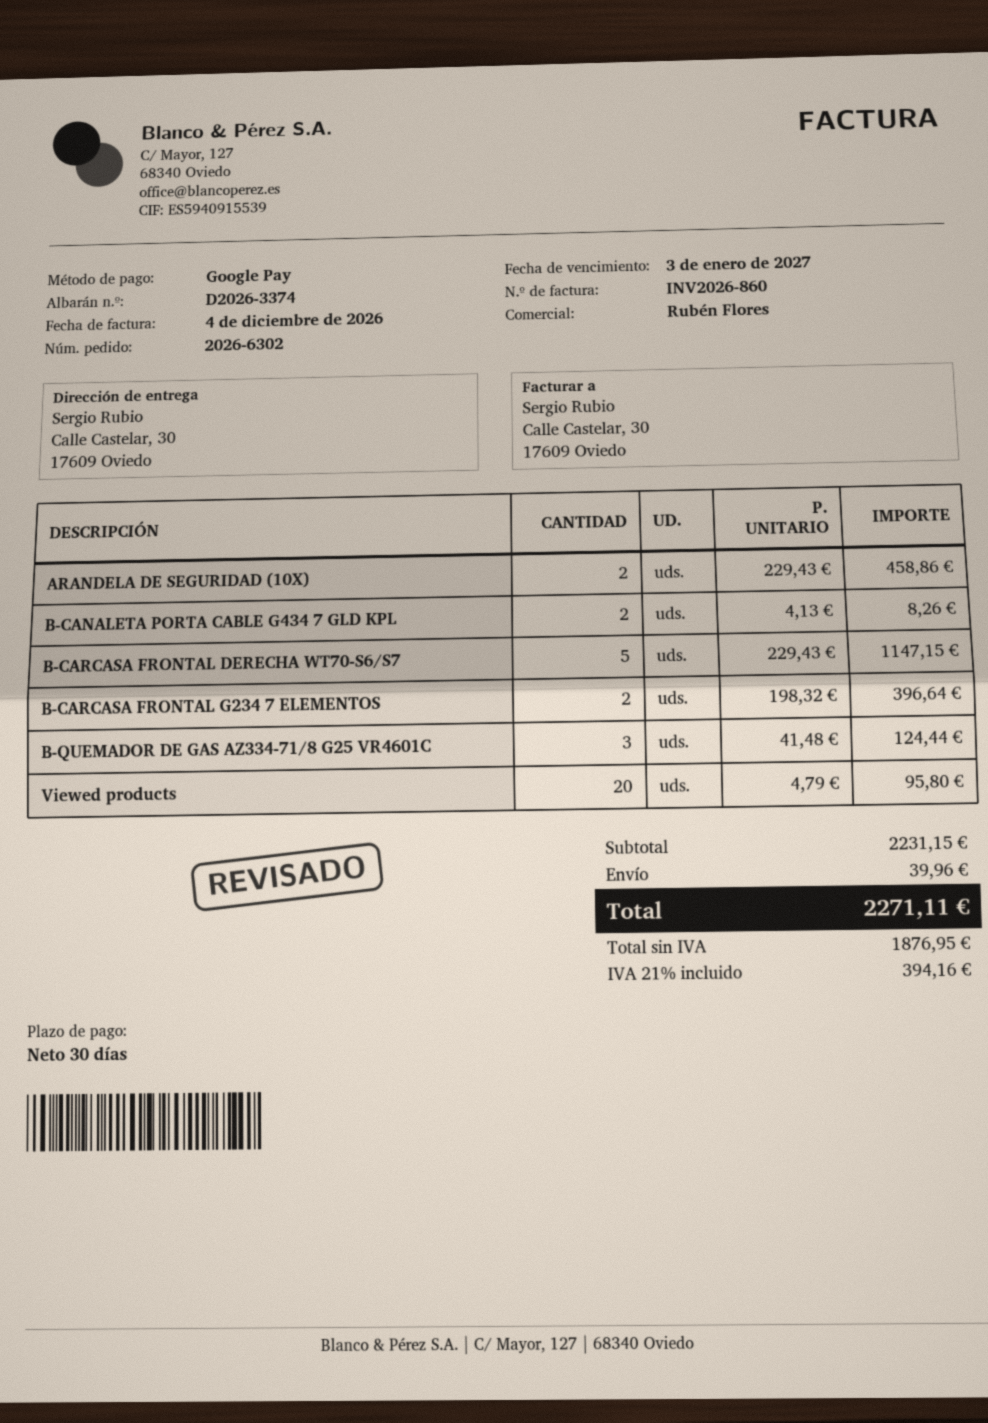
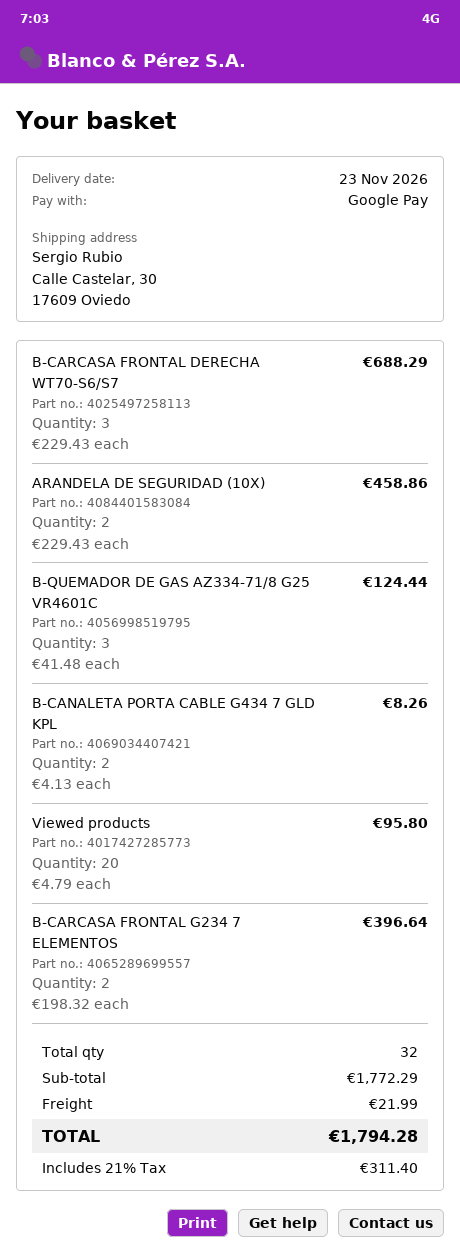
B-CARCASA FRONTAL DERECHA WT70-S6/S7: 5 x 229.43 = 1147.15 -> 3 x 229.43 = 688.29
subtotal: 2231.15 -> 1772.29
shipping: 39.96 -> 21.99
tax: 21% = 394.16 -> 21% = 311.40
total: 2271.11 -> 1794.28

